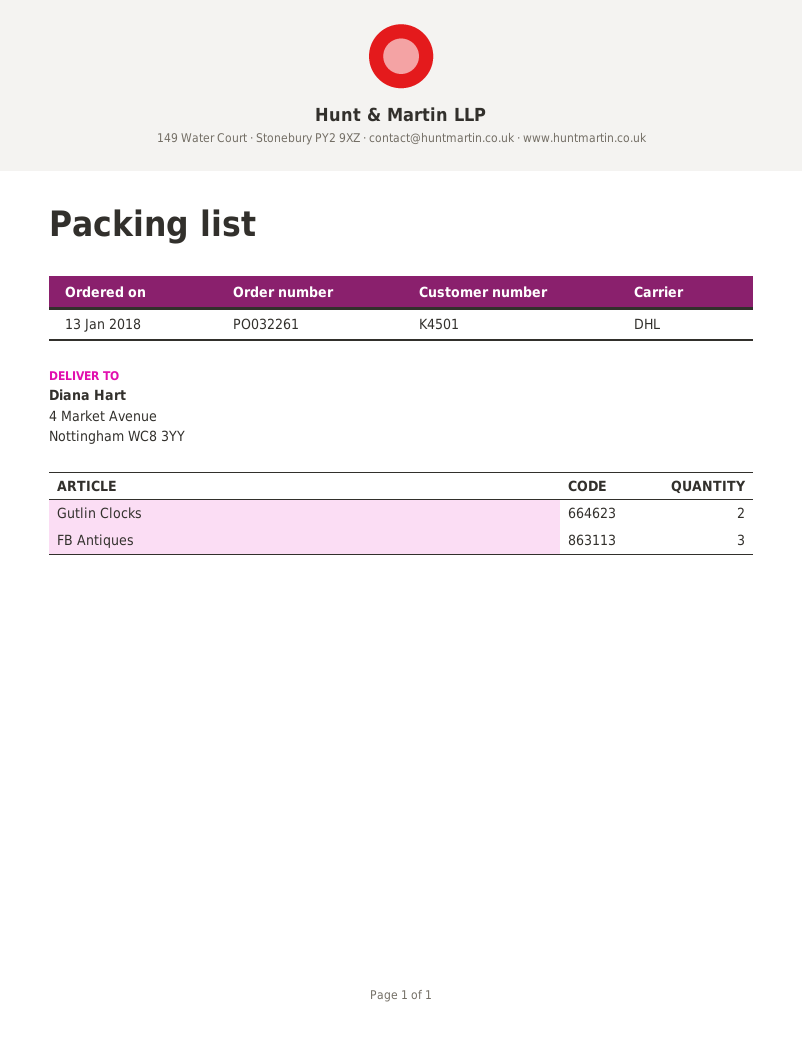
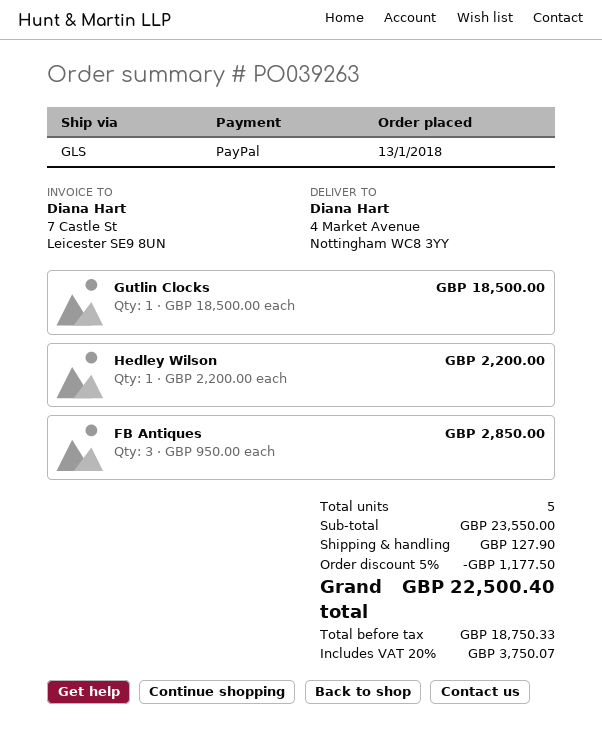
order number: PO032261 -> PO039263
shipping method: DHL -> GLS
Gutlin Clocks: 2 -> 1
Hedley Wilson: none -> 1

